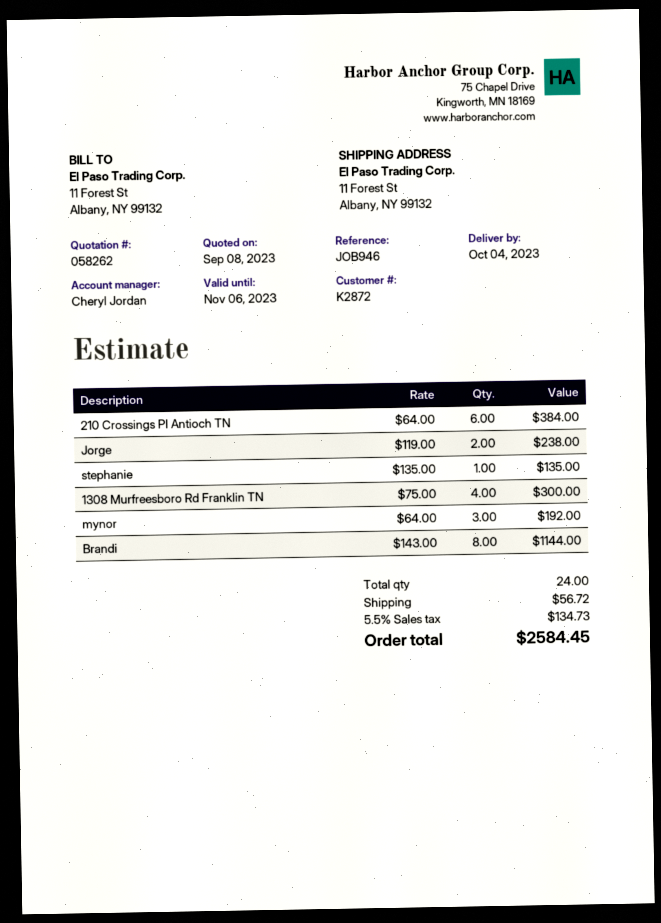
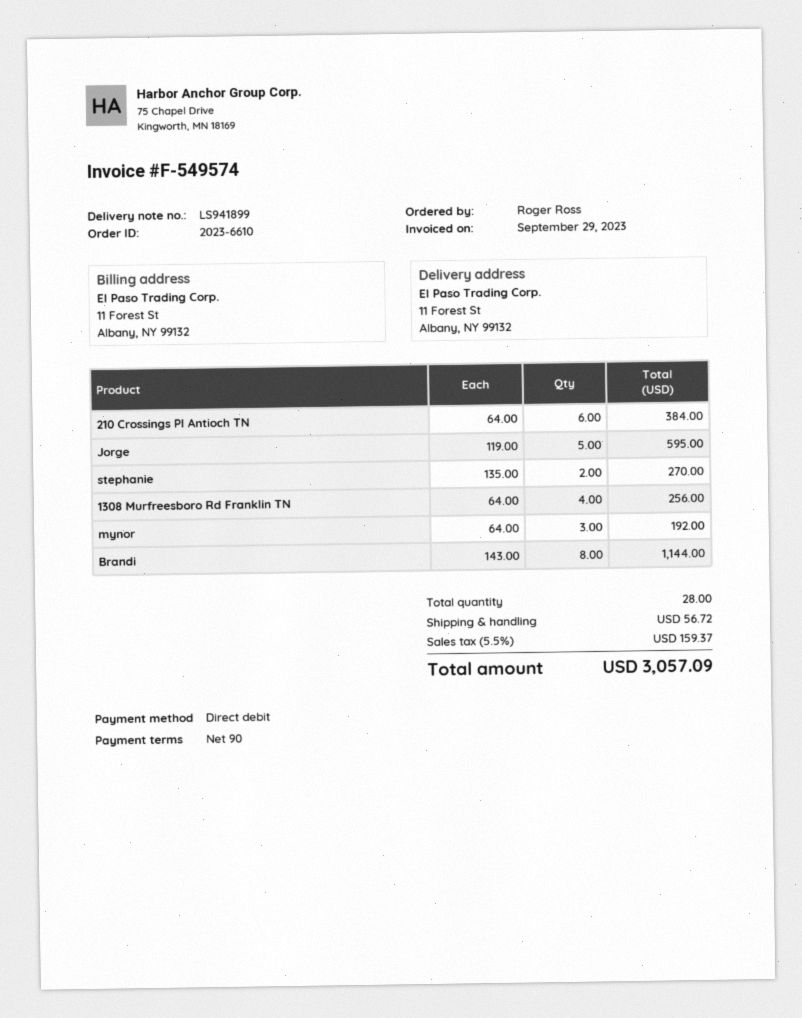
Jorge: 2 x 119.00 = 238.00 -> 5 x 119.00 = 595.00
stephanie: 1 x 135.00 = 135.00 -> 2 x 135.00 = 270.00
1308 Murfreesboro Rd Franklin TN: 4 x 75.00 = 300.00 -> 4 x 64.00 = 256.00
total quantity: 24 -> 28
tax: 5.5% = 134.73 -> 5.5% = 159.37
total: 2584.45 -> 3057.09

